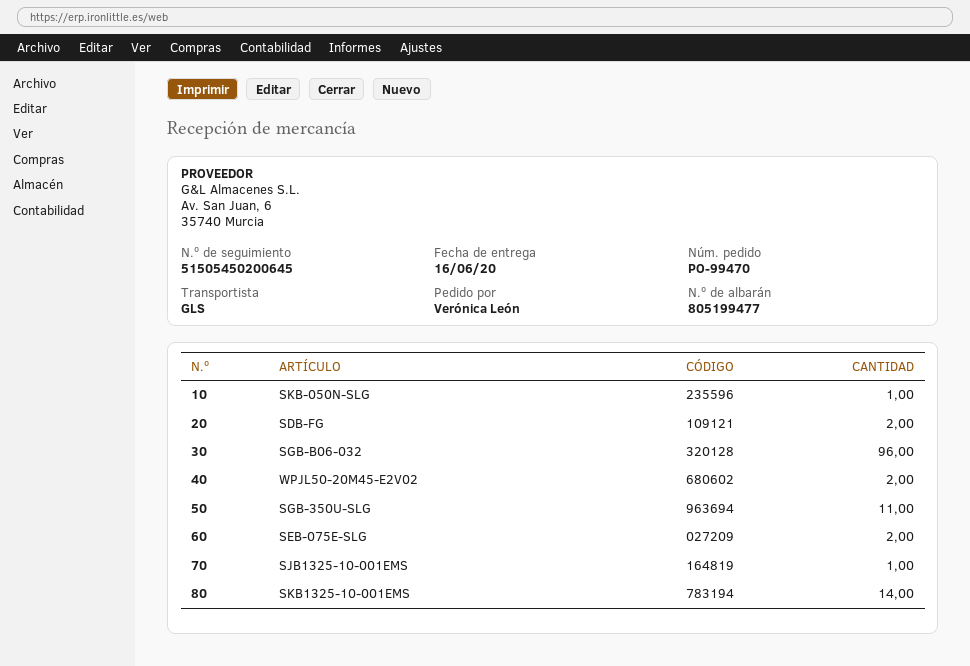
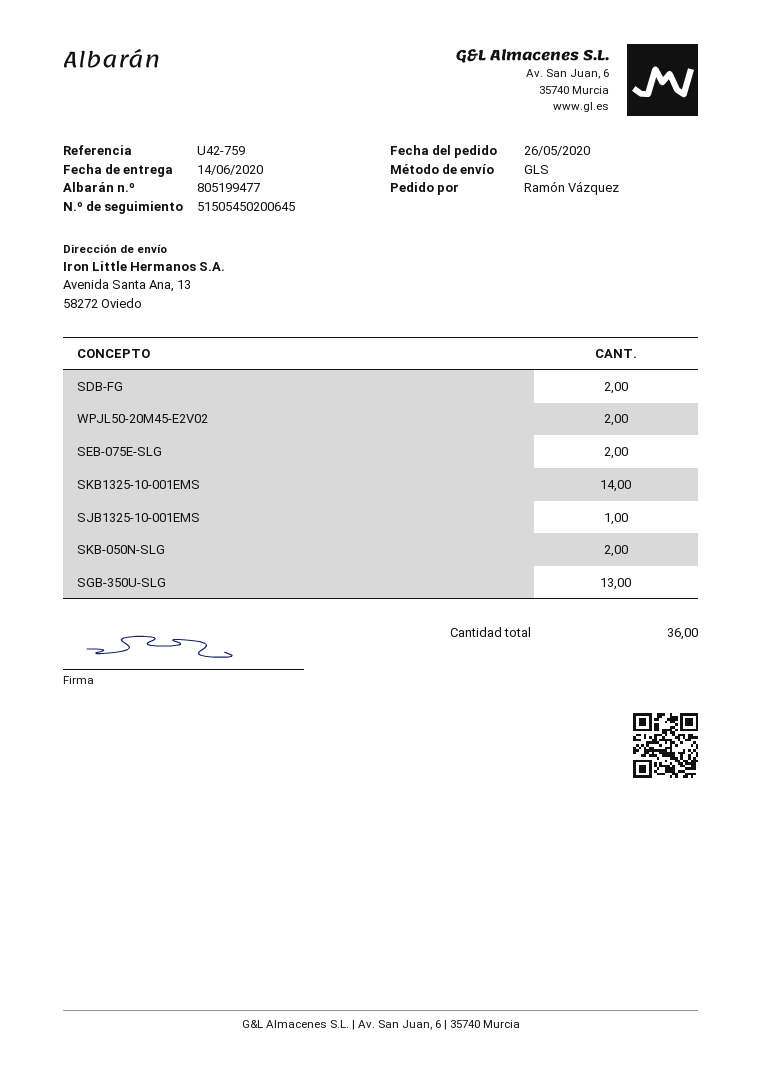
delivery date: 2020-06-16 -> 2020-06-14
ordered by: Verónica León -> Ramón Vázquez
SKB-050N-SLG: 1 -> 2
SGB-B06-032: 96 -> none
SGB-350U-SLG: 11 -> 13

